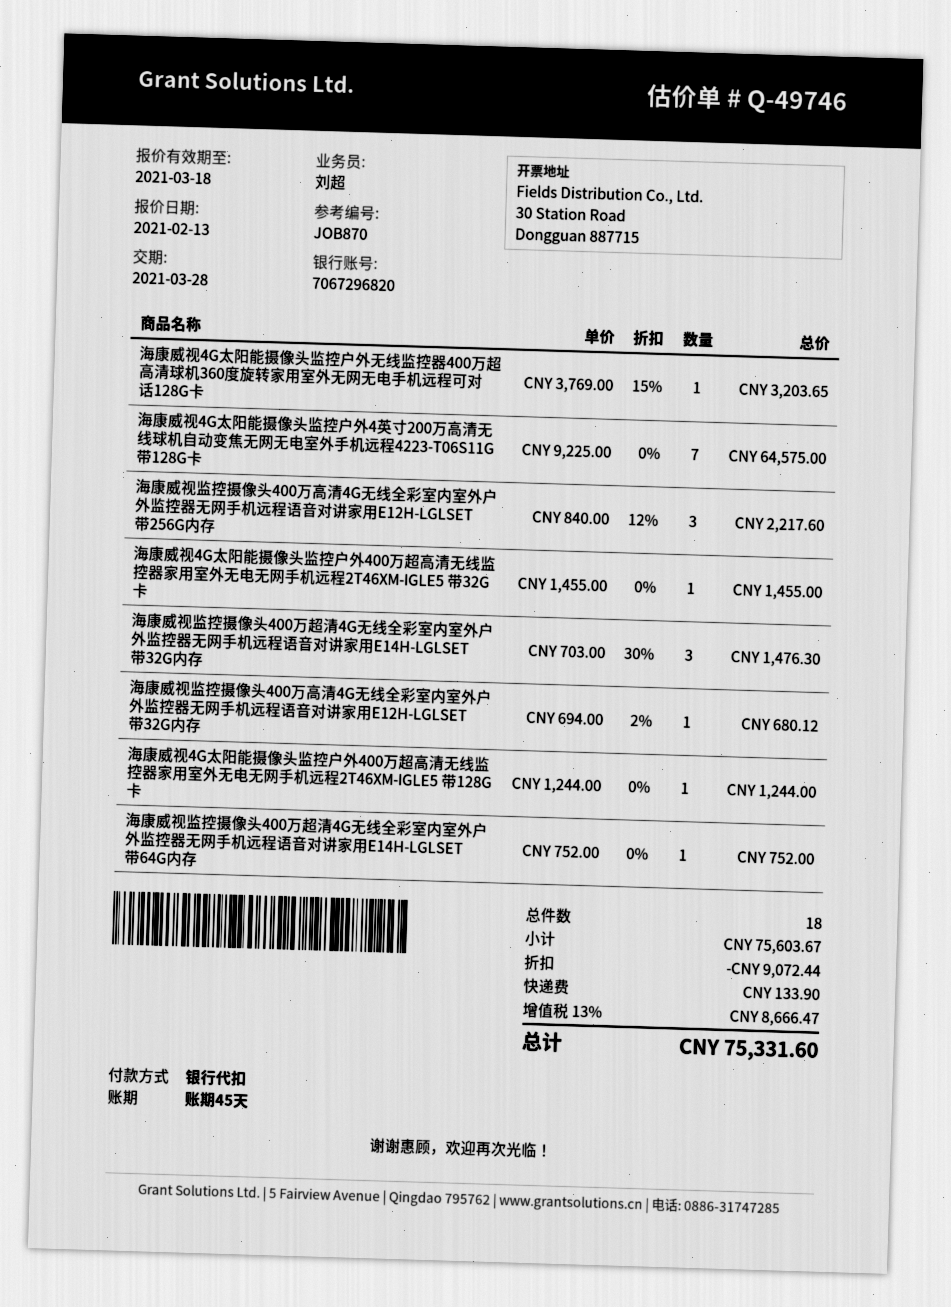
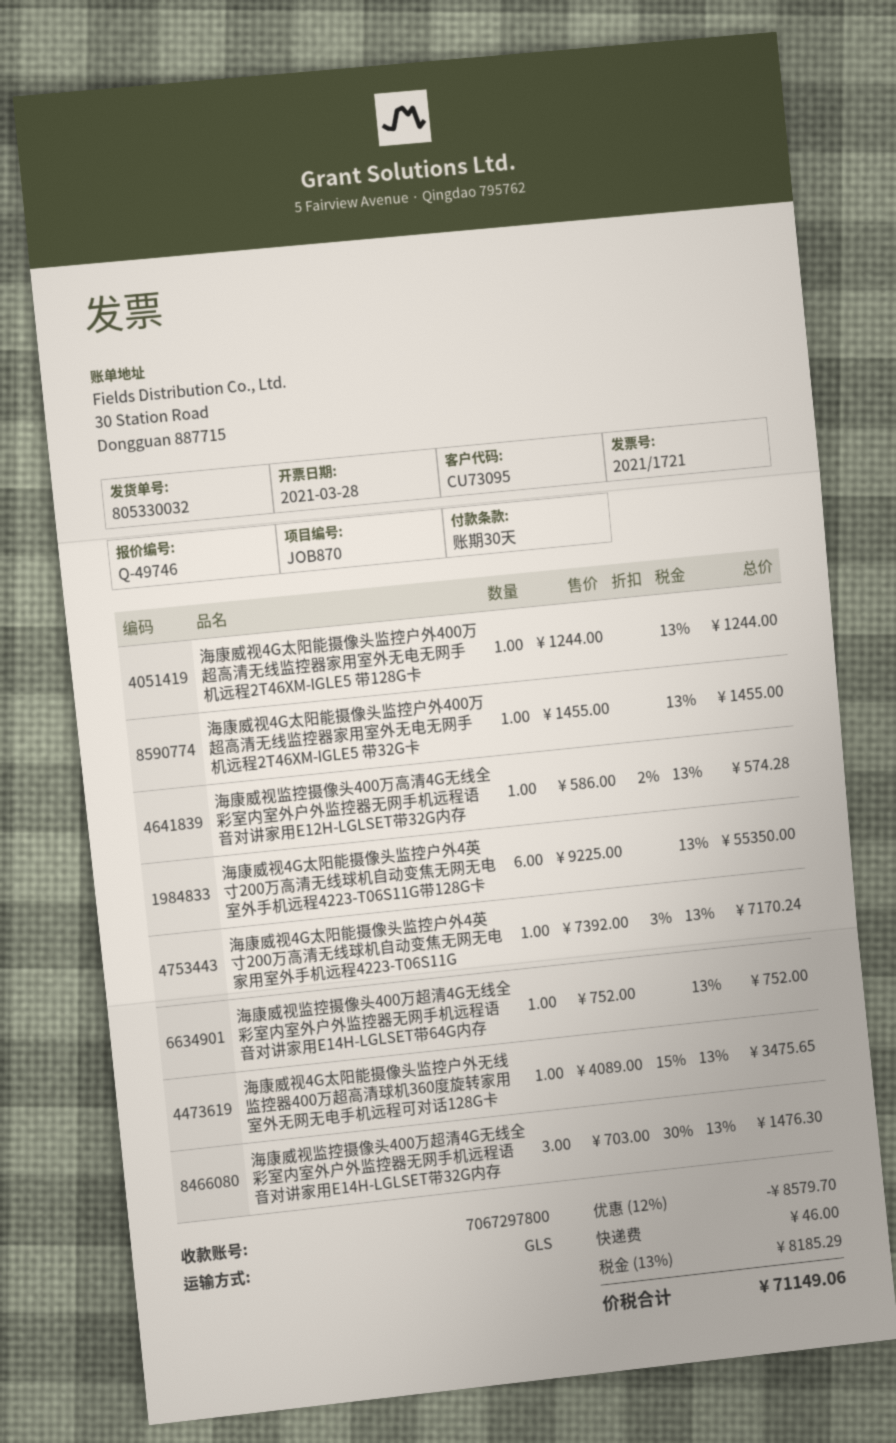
payment terms: 45 days -> 30 days
bank account: 7067296820 -> 7067297800
海康威视4G太阳能摄像头监控户外无线监控器400万超高清球机360度旋转家用室外无网无电手机远程可对话128G卡: 1 x 3769.00 - 15% = 3203.65 -> 1 x 4089.00 - 15% = 3475.65
海康威视4G太阳能摄像头监控户外4英寸200万高清无线球机自动变焦无网无电室外手机远程4223-T06S11G带128G卡: 7 x 9225.00 = 64575.00 -> 6 x 9225.00 = 55350.00
海康威视监控摄像头400万高清4G无线全彩室内室外户外监控器无网手机远程语音对讲家用E12H-LGLSET带256G内存: 3 x 840.00 - 12% = 2217.60 -> none
海康威视监控摄像头400万高清4G无线全彩室内室外户外监控器无网手机远程语音对讲家用E12H-LGLSET带32G内存: 1 x 694.00 - 2% = 680.12 -> 1 x 586.00 - 2% = 574.28
海康威视4G太阳能摄像头监控户外4英寸200万高清无线球机自动变焦无网无电家用室外手机远程4223-T06S11G: none -> 1 x 7392.00 - 3% = 7170.24
discount: 9072.44 -> 8579.70
shipping: 133.90 -> 46.00
tax: 13% = 8666.47 -> 13% = 8185.29
total: 75331.60 -> 71149.06

